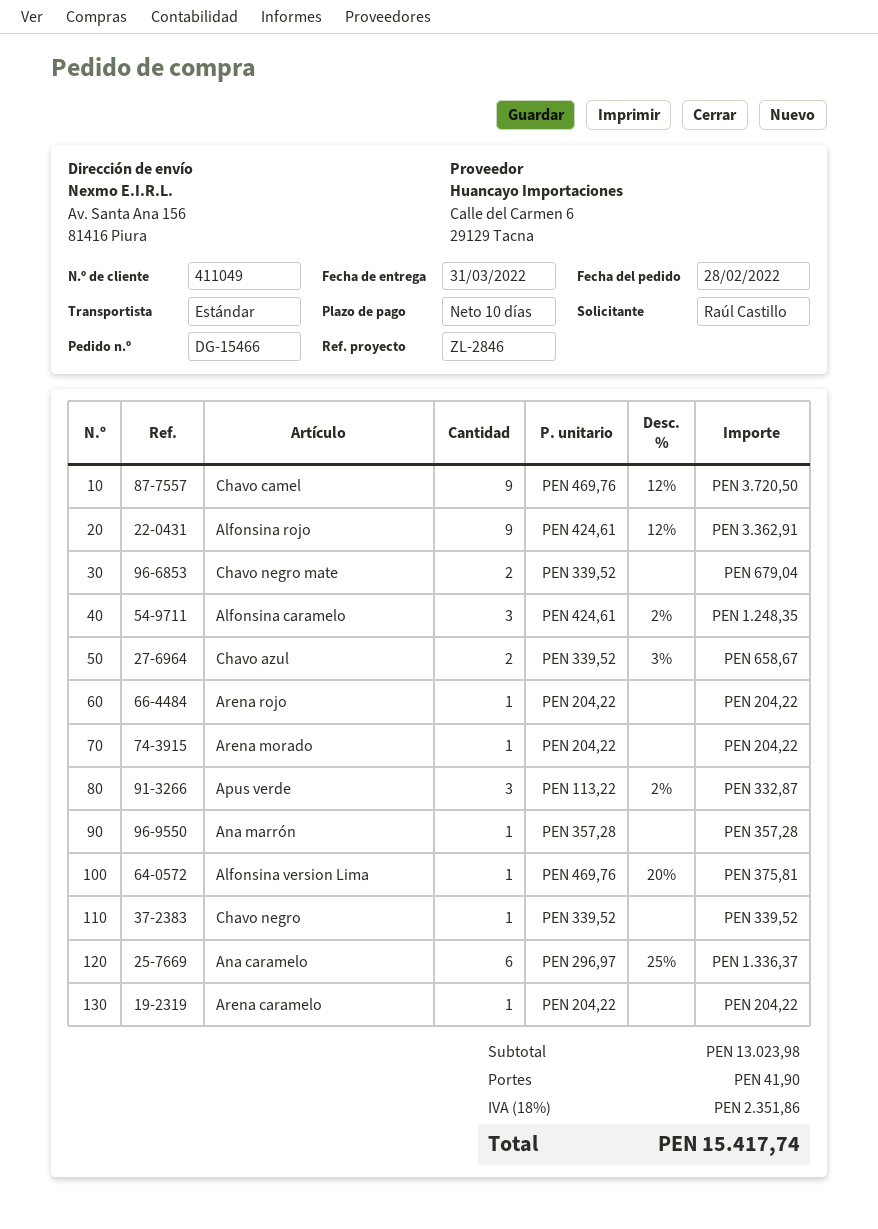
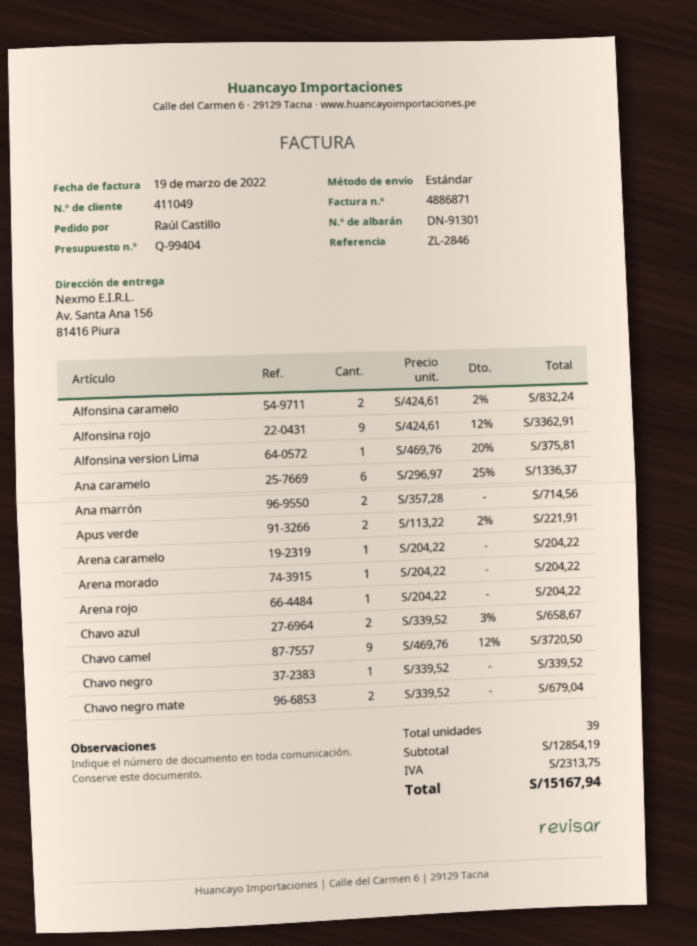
Alfonsina caramelo: 3 x 424.61 - 2% = 1248.35 -> 2 x 424.61 - 2% = 832.24
Apus verde: 3 x 113.22 - 2% = 332.87 -> 2 x 113.22 - 2% = 221.91
Ana marrón: 1 x 357.28 = 357.28 -> 2 x 357.28 = 714.56
subtotal: 13023.98 -> 12854.19
shipping: 41.90 -> none
tax: 2351.86 -> 2313.75
total: 15417.74 -> 15167.94

